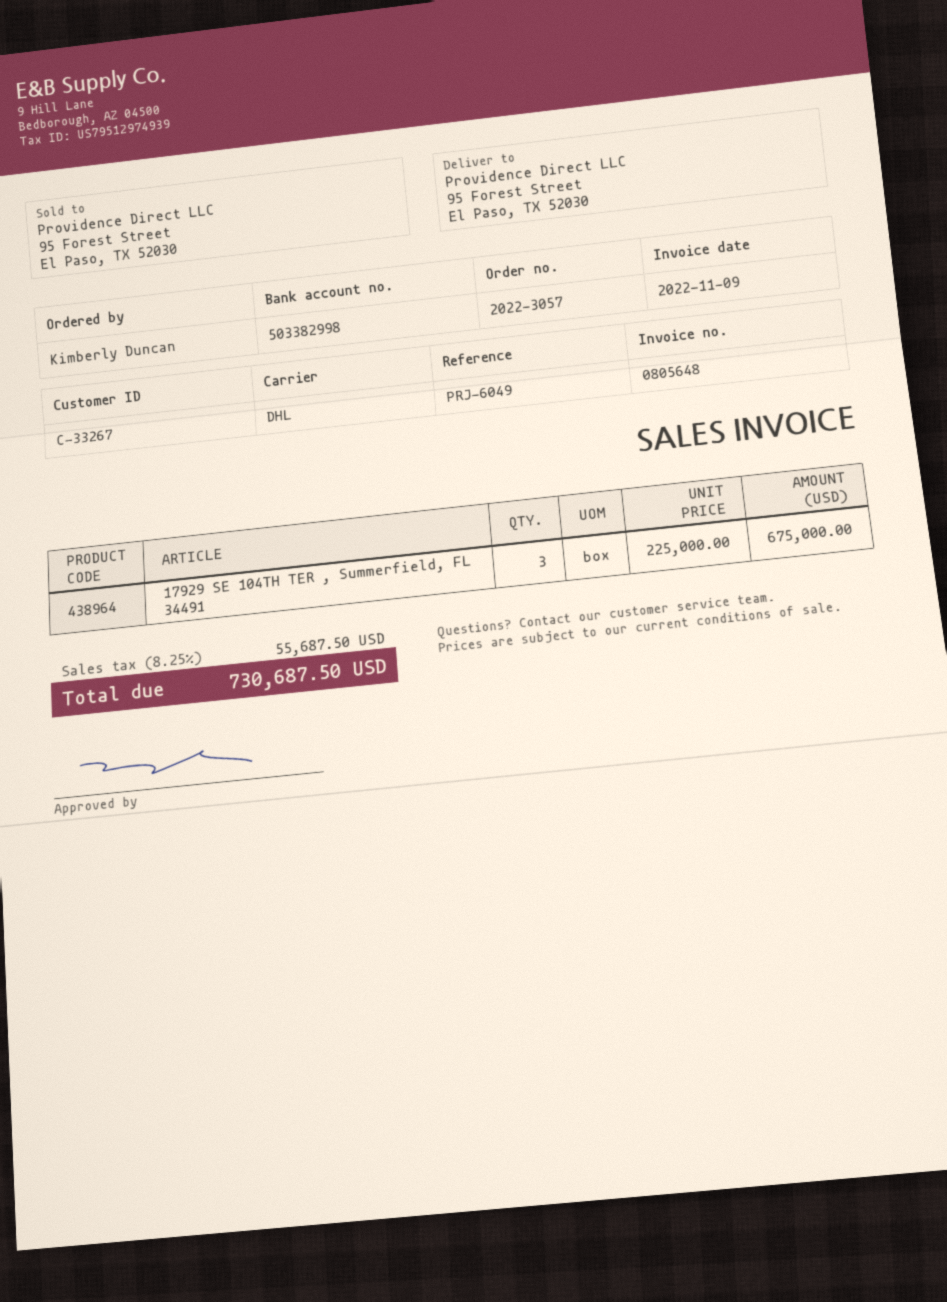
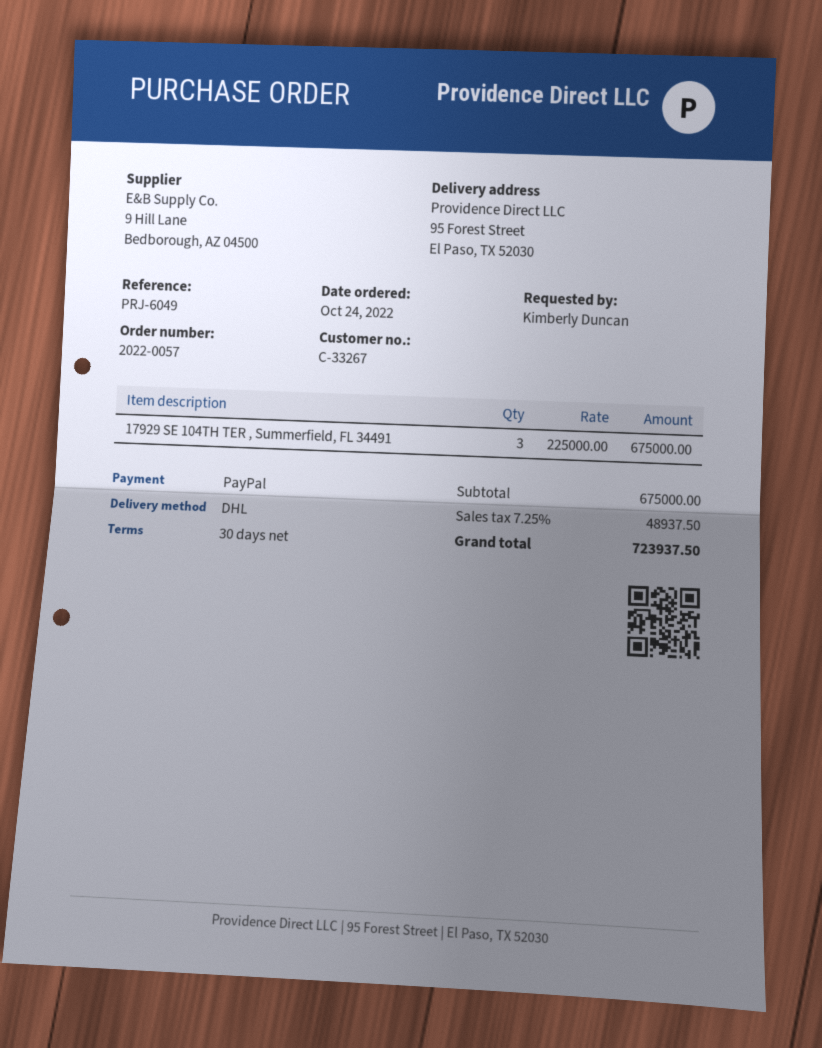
order number: 2022-3057 -> 2022-0057
tax: 8.25% = 55687.50 -> 7.25% = 48937.50
total: 730687.50 -> 723937.50

